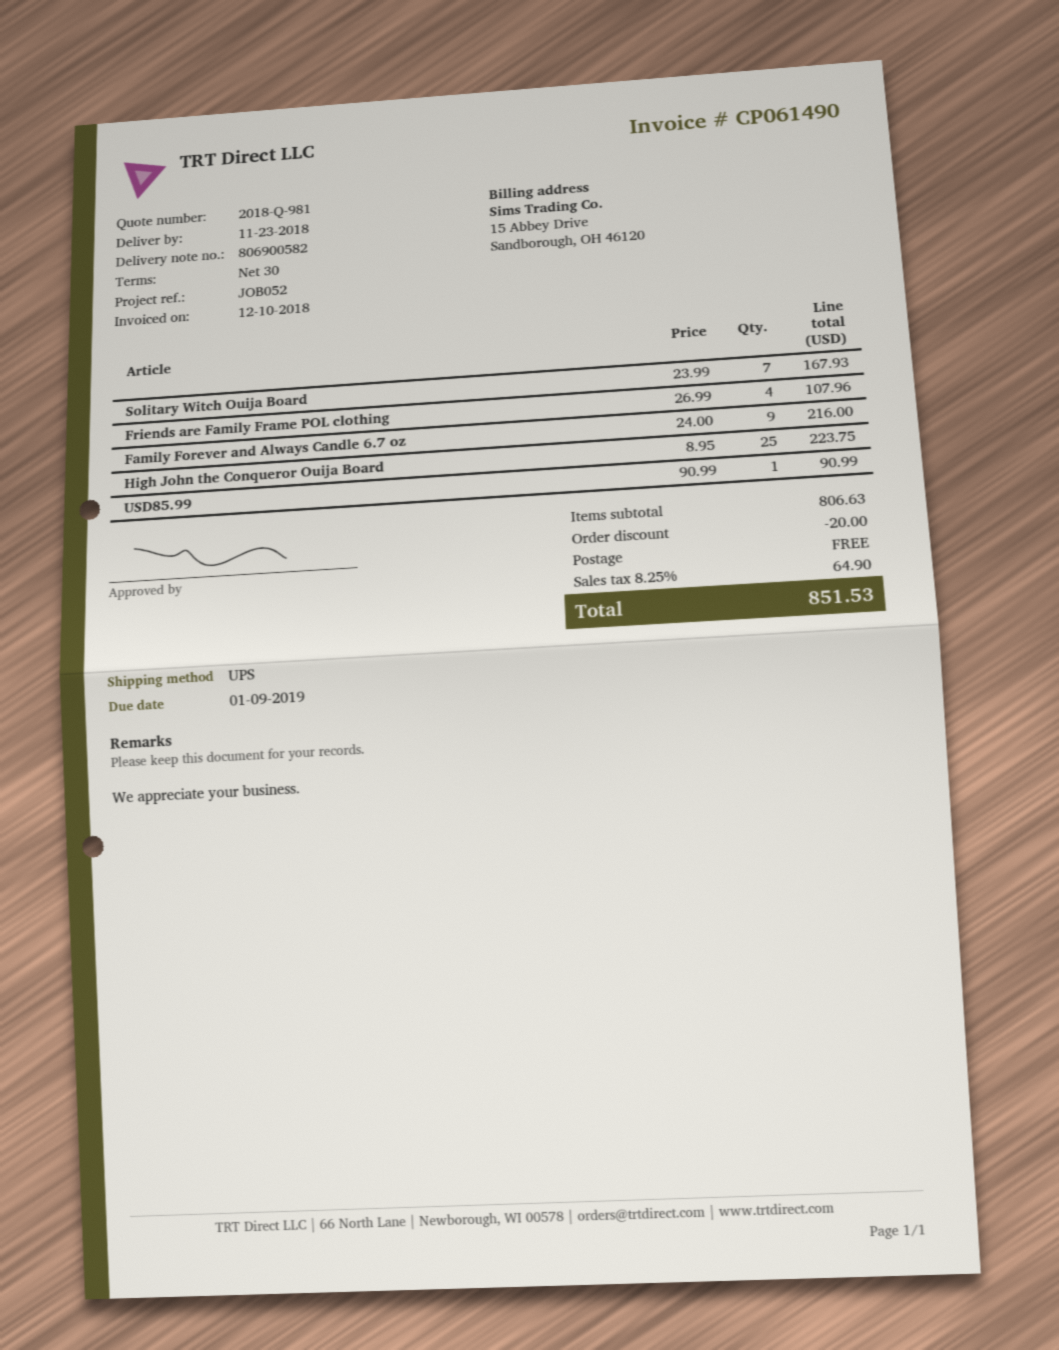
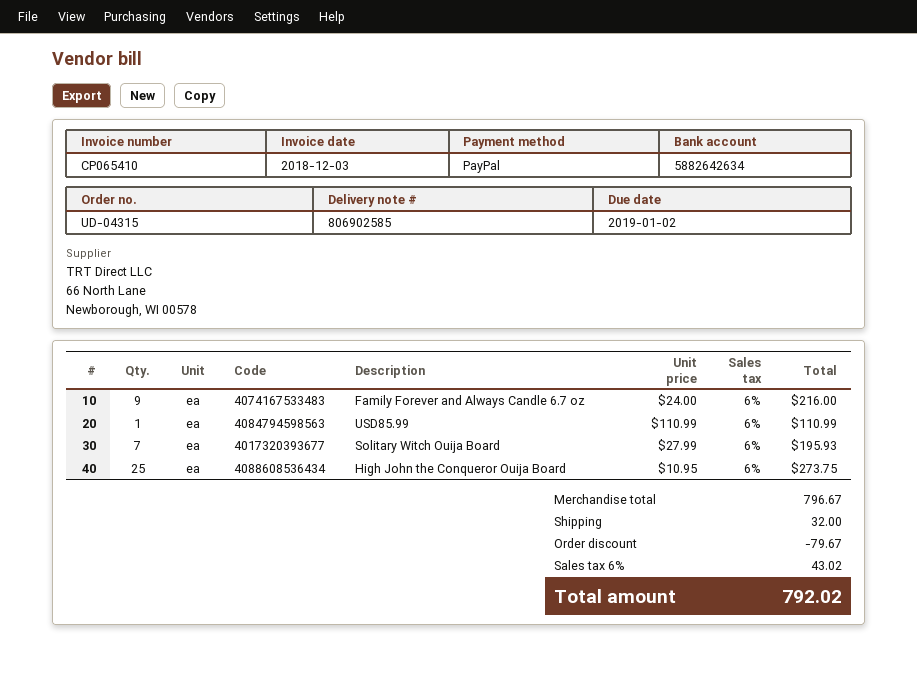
delivery note number: 806900582 -> 806902585
invoice number: CP061490 -> CP065410
invoice date: 2018-12-10 -> 2018-12-03
due date: 2019-01-09 -> 2019-01-02
Solitary Witch Ouija Board: 7 x 23.99 = 167.93 -> 7 x 27.99 = 195.93
Friends are Family Frame POL clothing: 4 x 26.99 = 107.96 -> none
High John the Conqueror Ouija Board: 25 x 8.95 = 223.75 -> 25 x 10.95 = 273.75
USD85.99: 1 x 90.99 = 90.99 -> 1 x 110.99 = 110.99
subtotal: 806.63 -> 796.67
discount: 20.00 -> 79.67
shipping: 0.00 -> 32.00
tax: 8.25% = 64.90 -> 6% = 43.02
total: 851.53 -> 792.02

